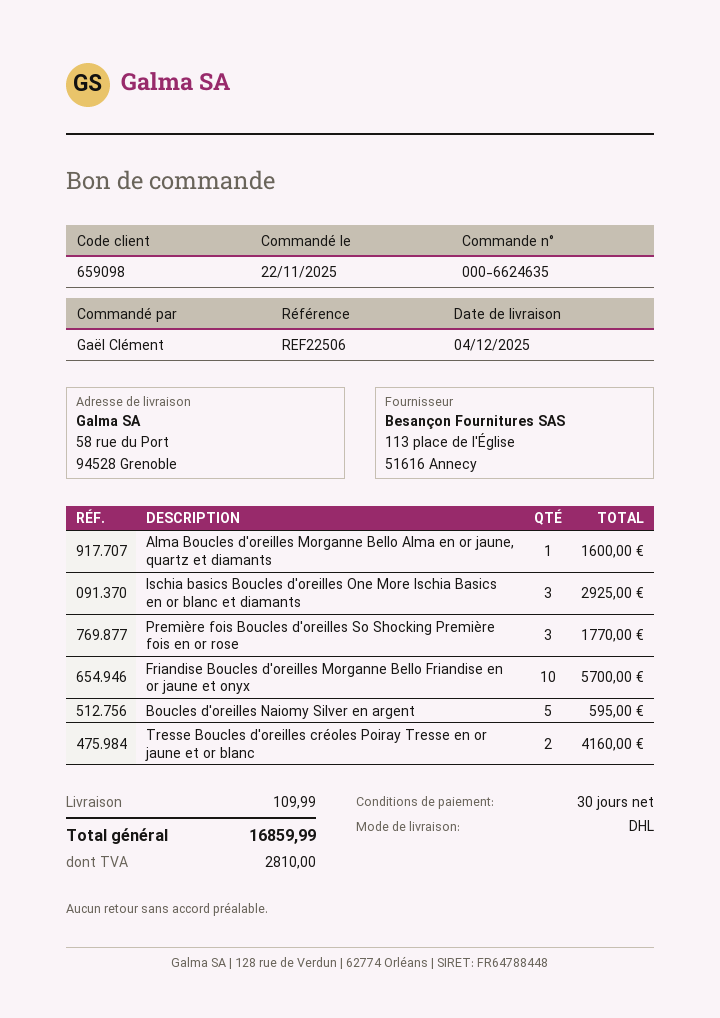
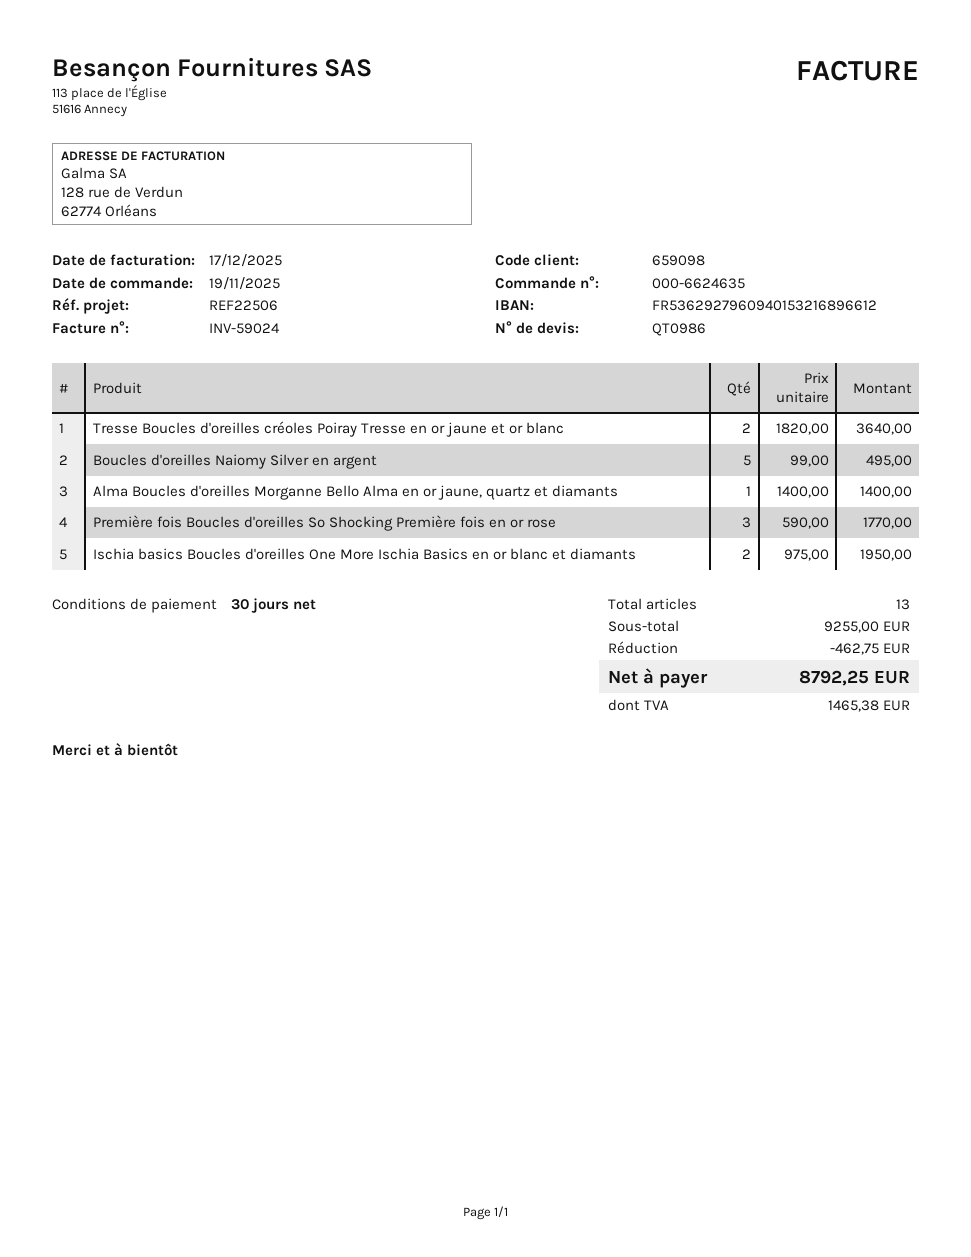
order date: 2025-11-22 -> 2025-11-19
Alma Boucles d'oreilles Morganne Bello Alma en or jaune, quartz et diamants: 1 for 1600.00 -> 1 for 1400.00
Ischia basics Boucles d'oreilles One More Ischia Basics en or blanc et diamants: 3 for 2925.00 -> 2 for 1950.00
Friandise Boucles d'oreilles Morganne Bello Friandise en or jaune et onyx: 10 for 5700.00 -> none
Boucles d'oreilles Naiomy Silver en argent: 5 for 595.00 -> 5 for 495.00
Tresse Boucles d'oreilles créoles Poiray Tresse en or jaune et or blanc: 2 for 4160.00 -> 2 for 3640.00
discount: none -> 462.75
shipping: 109.99 -> none
tax: 2810.00 -> 1465.38
total: 16859.99 -> 8792.25

